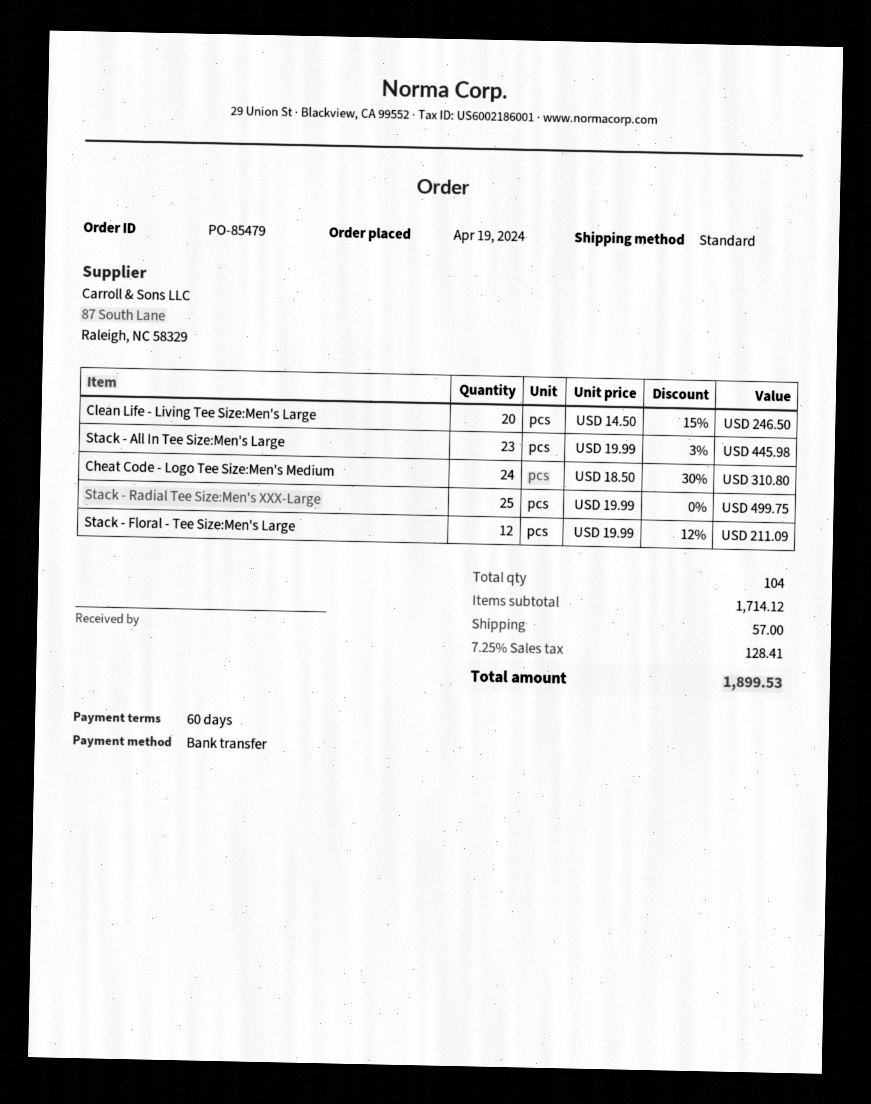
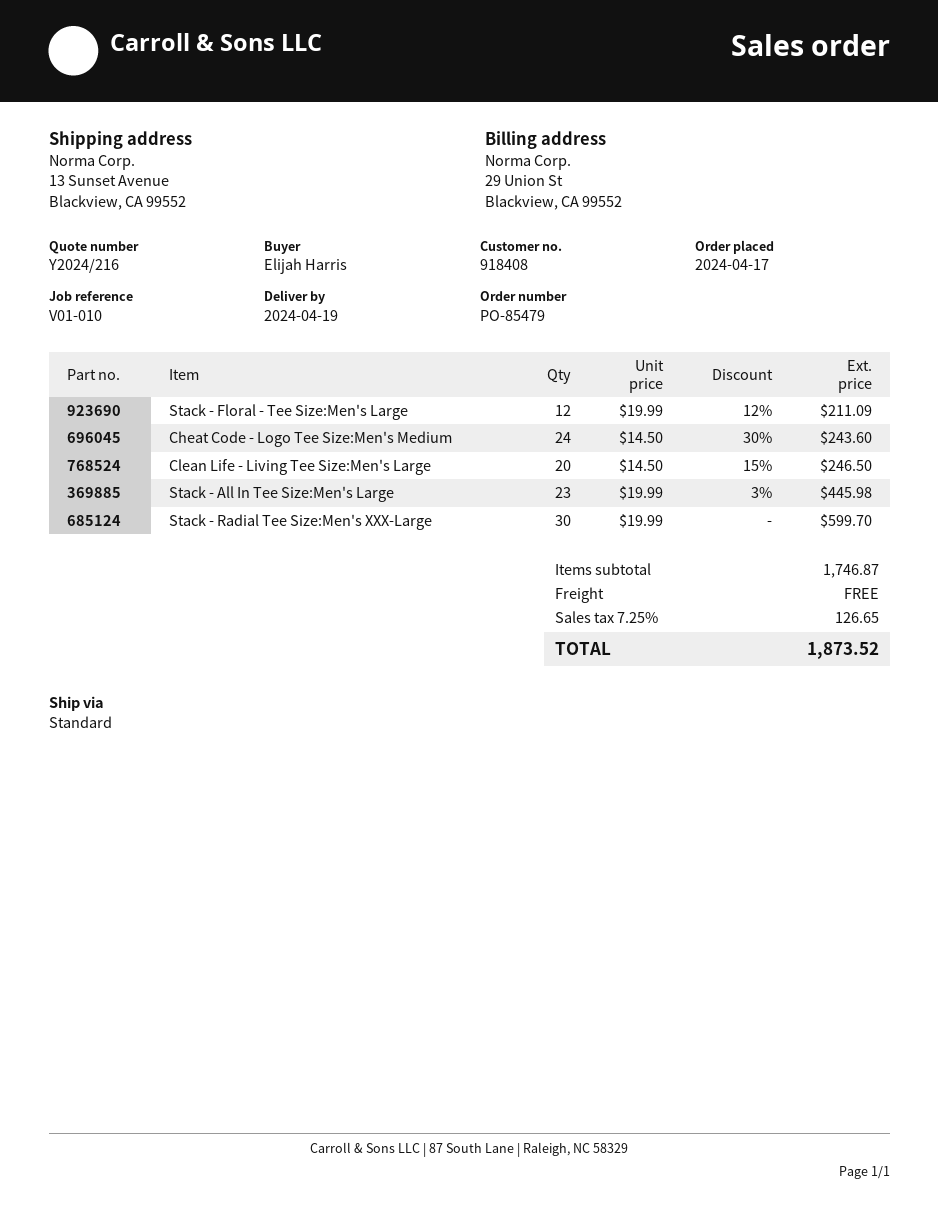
order date: 2024-04-19 -> 2024-04-17
Cheat Code - Logo Tee Size:Men's Medium: 24 x 18.50 - 30% = 310.80 -> 24 x 14.50 - 30% = 243.60
Stack - Radial Tee Size:Men's XXX-Large: 25 x 19.99 = 499.75 -> 30 x 19.99 = 599.70
subtotal: 1714.12 -> 1746.87
shipping: 57.00 -> 0.00
tax: 7.25% = 128.41 -> 7.25% = 126.65
total: 1899.53 -> 1873.52

